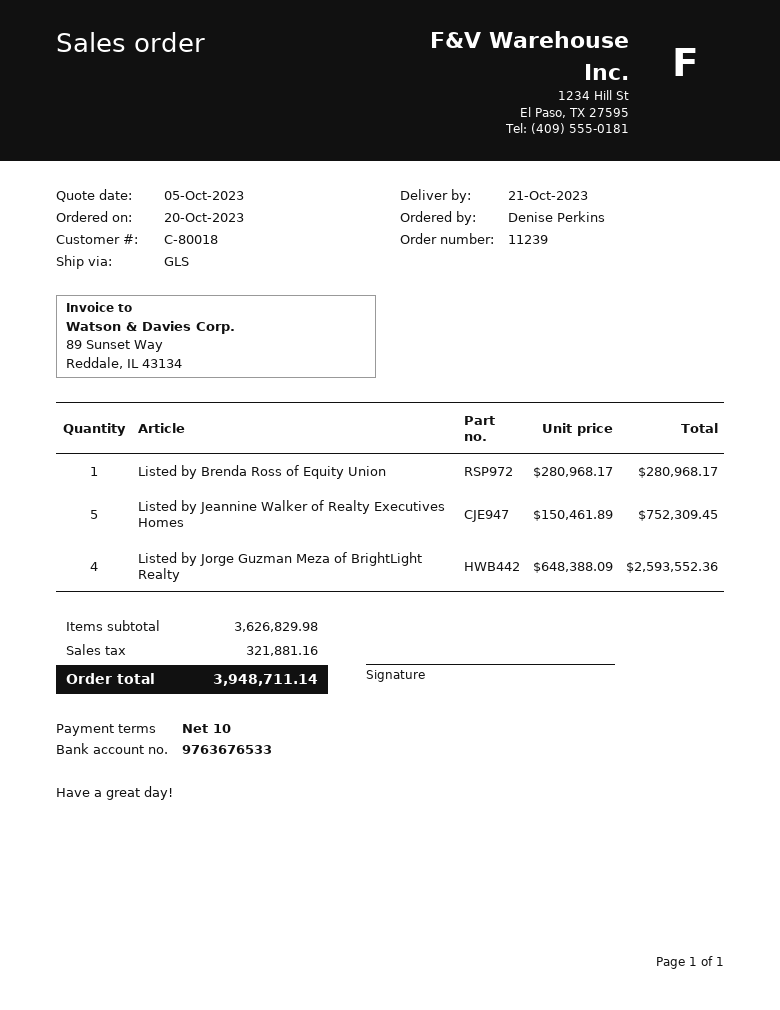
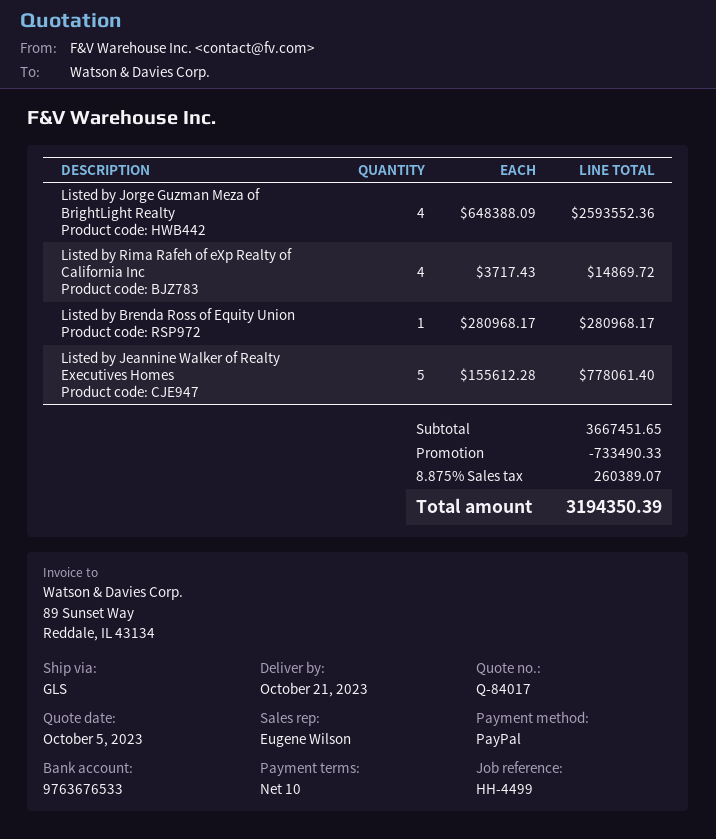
Listed by Jeannine Walker of Realty Executives Homes: 5 x 150461.89 = 752309.45 -> 5 x 155612.28 = 778061.40
Listed by Rima Rafeh of eXp Realty of California Inc: none -> 4 x 3717.43 = 14869.72
subtotal: 3626829.98 -> 3667451.65
discount: none -> 733490.33
tax: 321881.16 -> 260389.07
total: 3948711.14 -> 3194350.39

